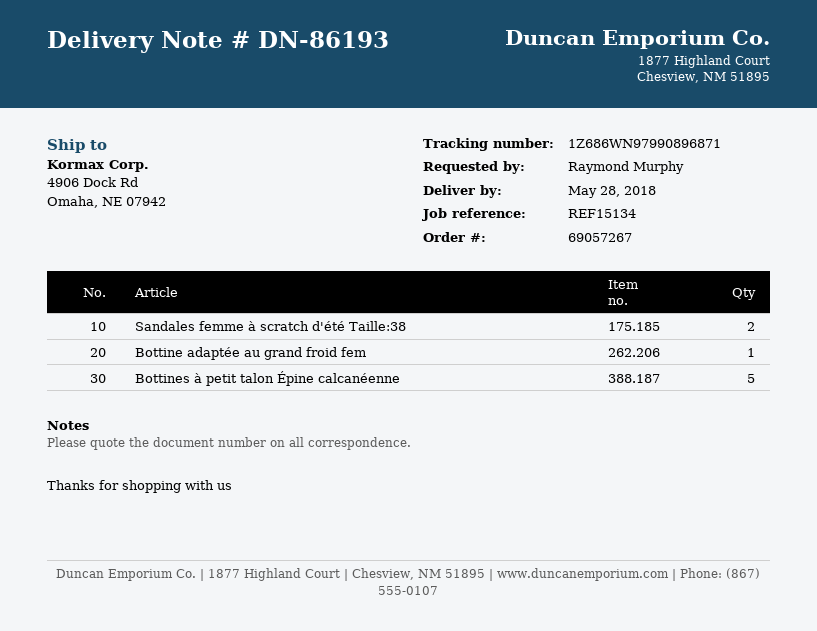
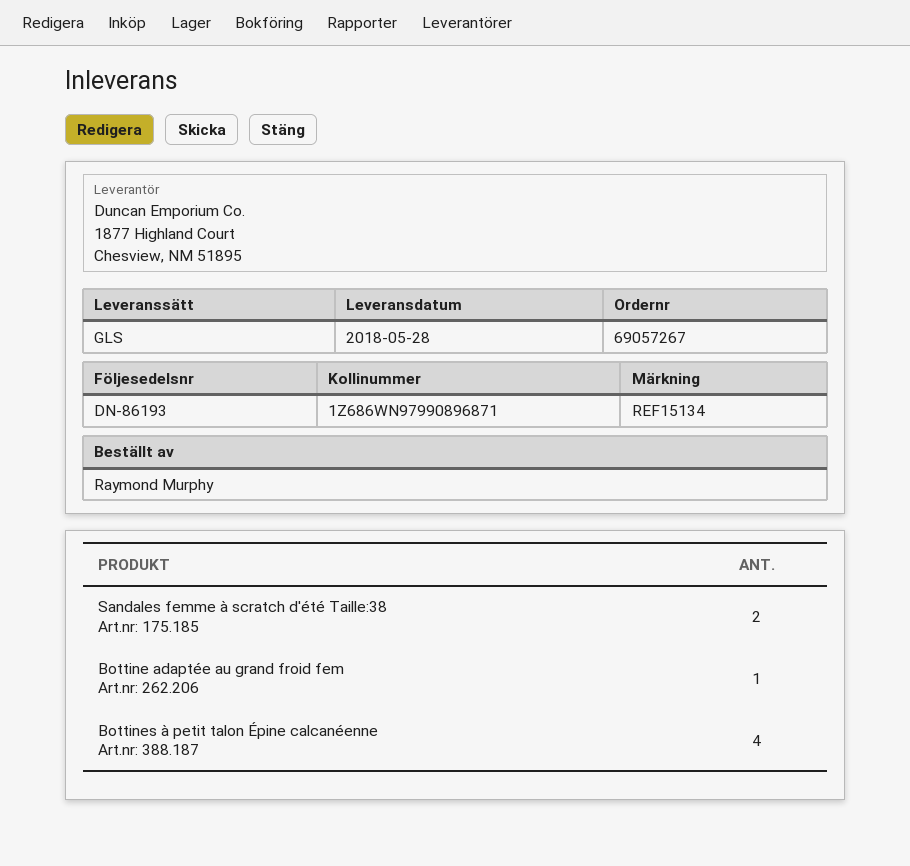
Bottines à petit talon Épine calcanéenne: 5 -> 4

